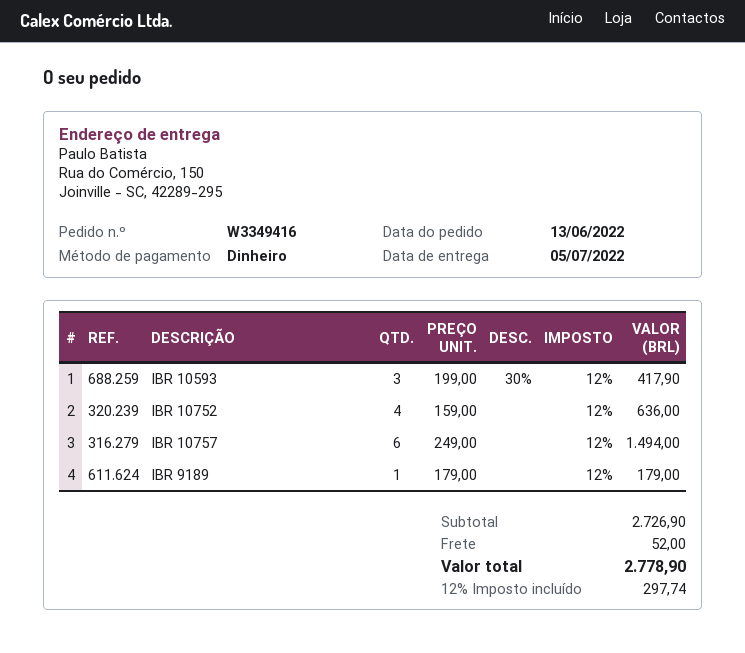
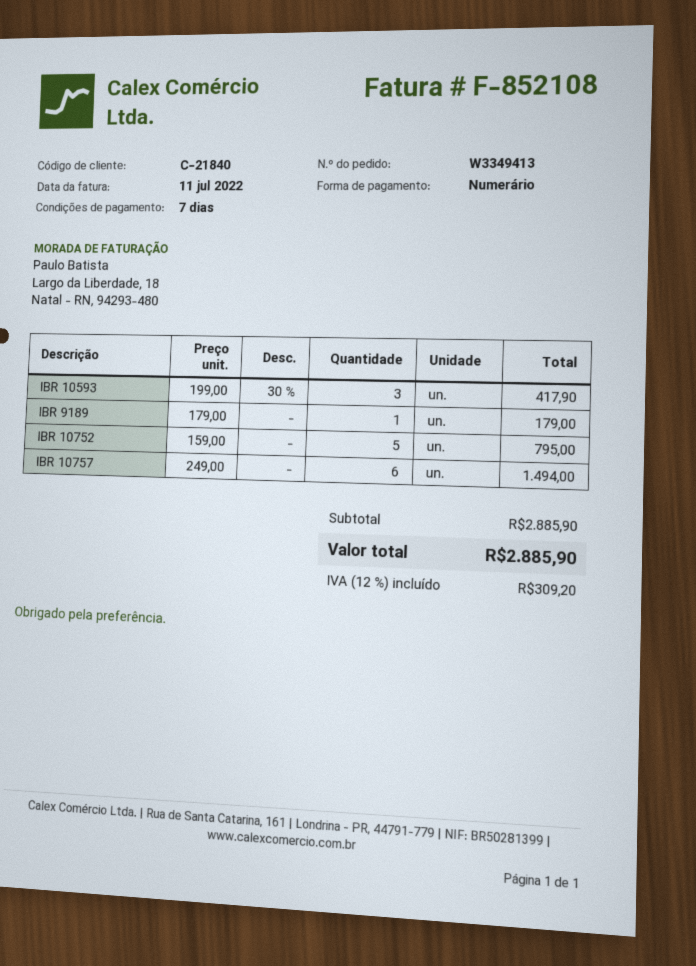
order number: W3349416 -> W3349413
IBR 10752: 4 x 159.00 = 636.00 -> 5 x 159.00 = 795.00
subtotal: 2726.90 -> 2885.90
shipping: 52.00 -> none
tax: 12% = 297.74 -> 12% = 309.20
total: 2778.90 -> 2885.90

